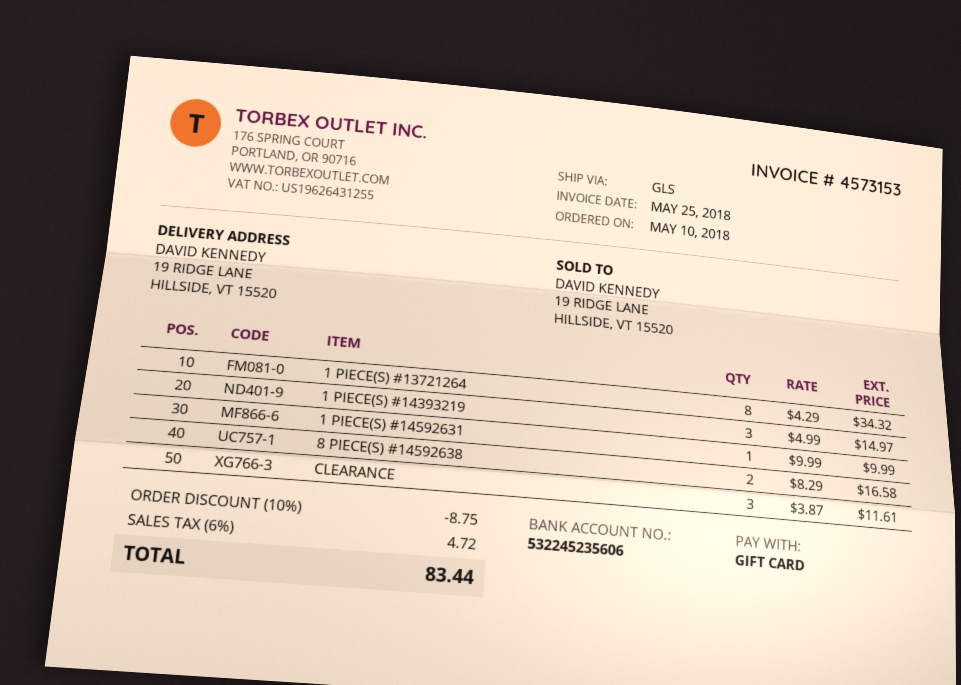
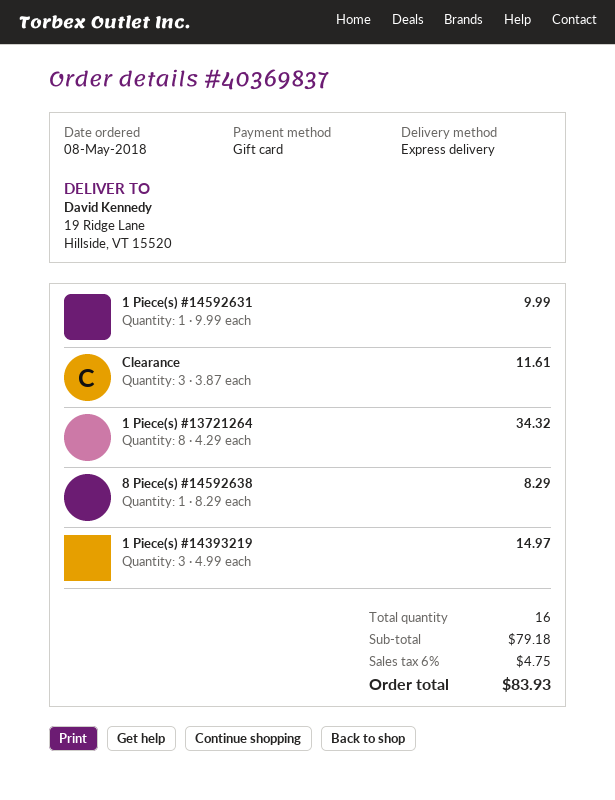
order date: 2018-05-10 -> 2018-05-08
shipping method: GLS -> express
8 PIECE(S) #14592638: 2 x 8.29 = 16.58 -> 1 x 8.29 = 8.29
discount: 10% = 8.75 -> none
tax: 6% = 4.72 -> 6% = 4.75
total: 83.44 -> 83.93

